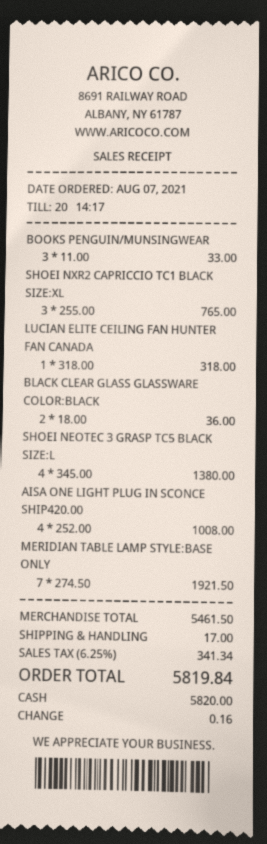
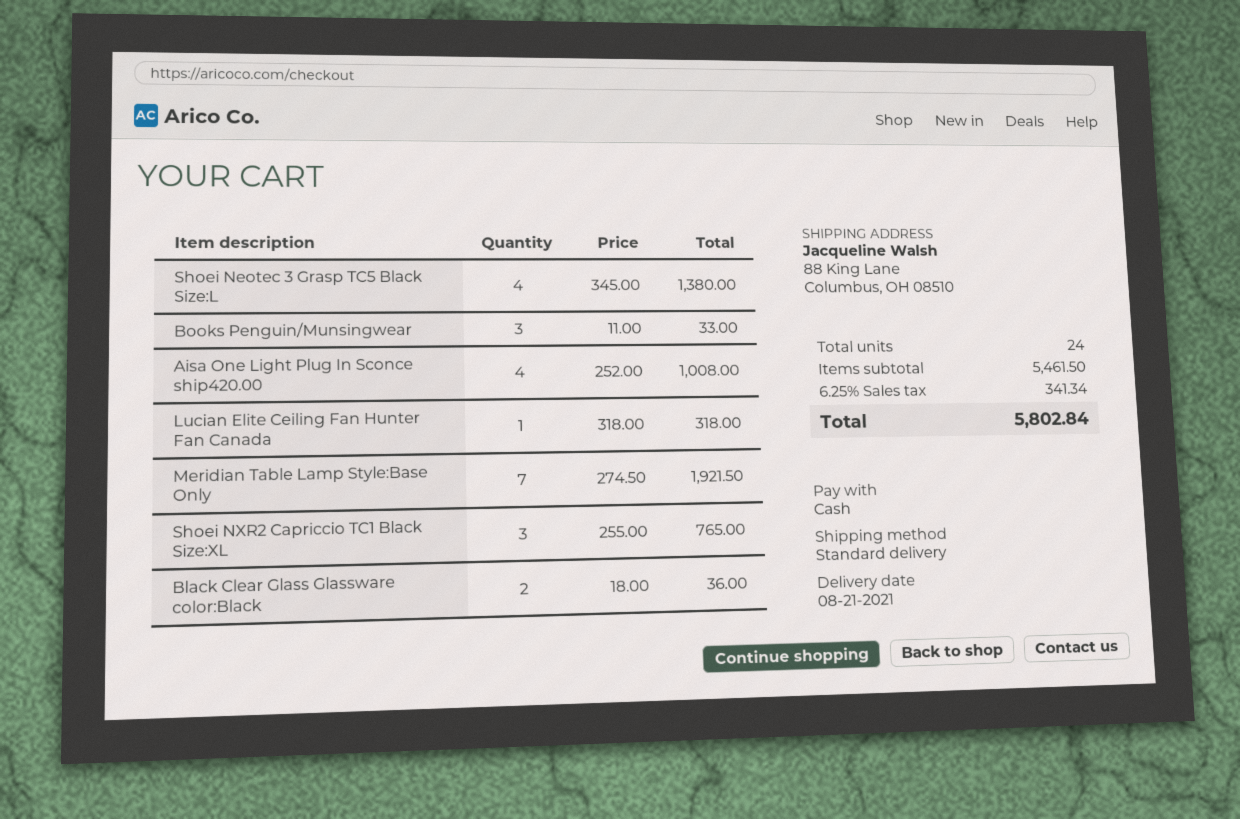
shipping: 17.00 -> none
total: 5819.84 -> 5802.84

